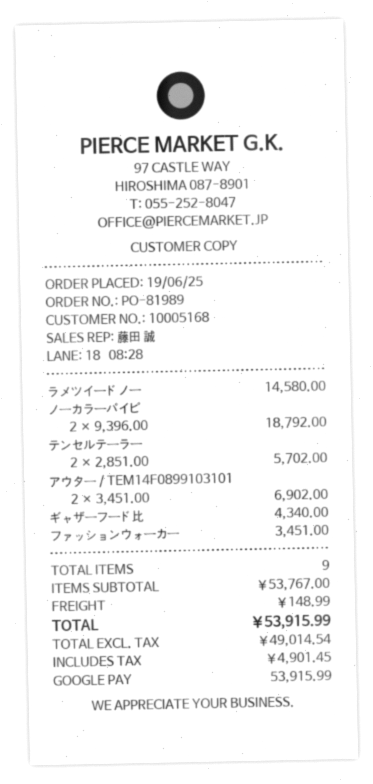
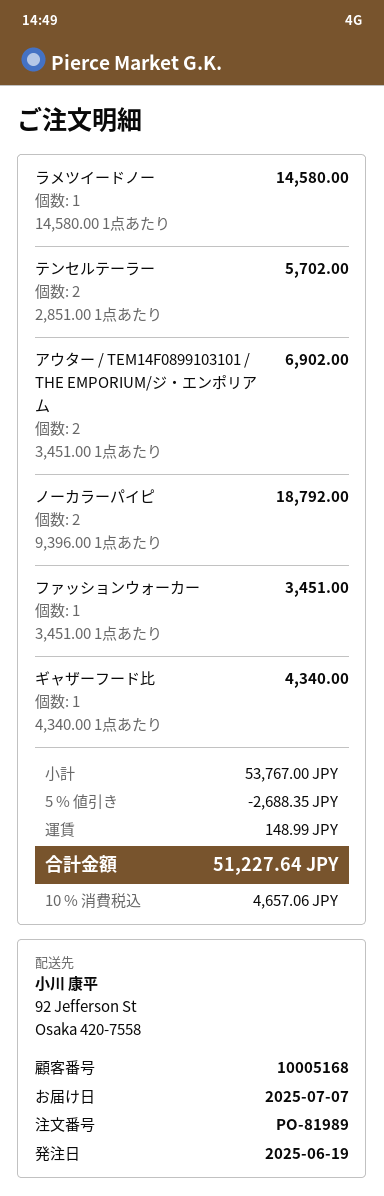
discount: none -> 5% = 2688.35
tax: 4901.45 -> 4657.06
total: 53915.99 -> 51227.64

